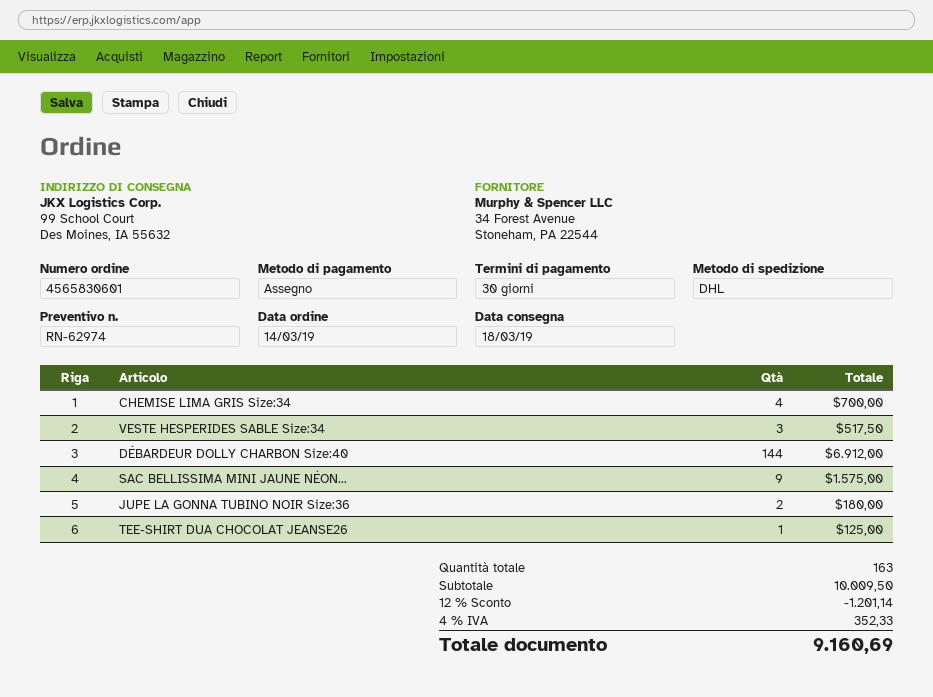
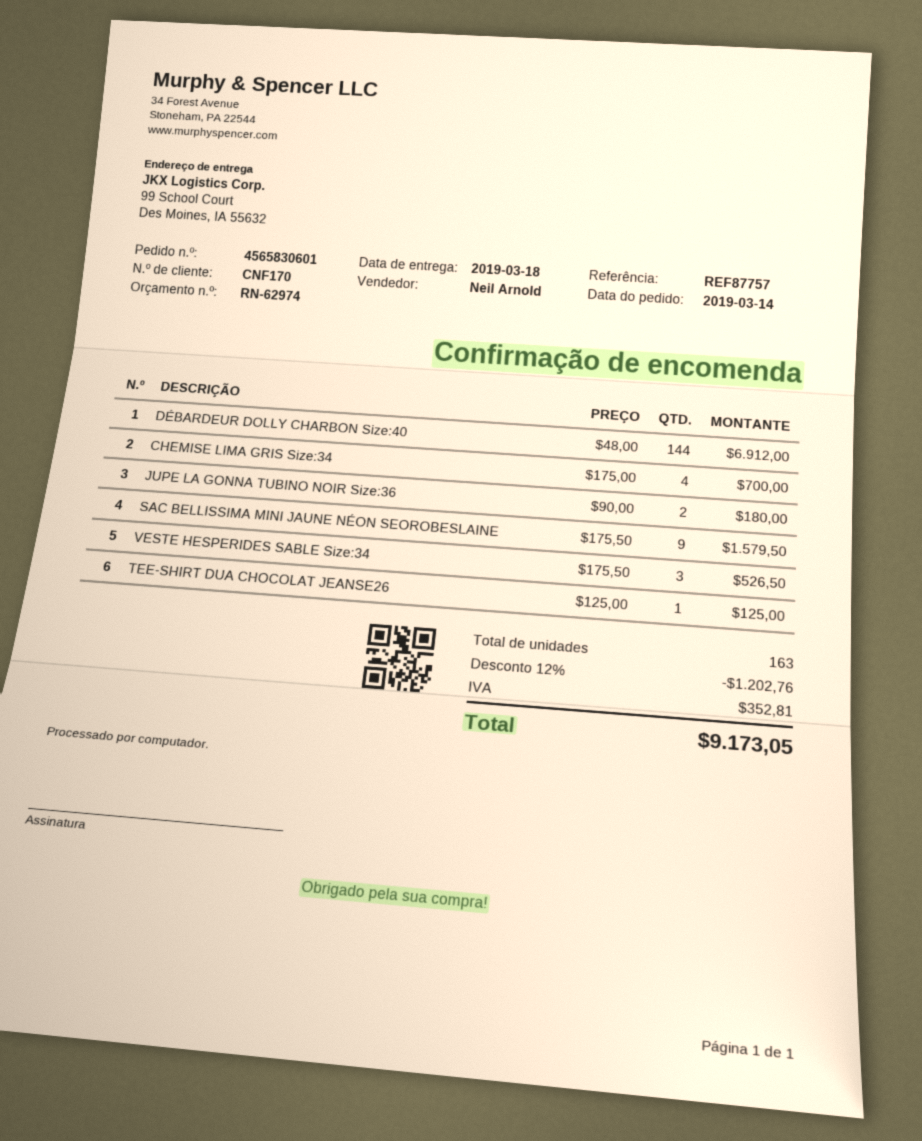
VESTE HESPERIDES SABLE Size:34: 3 for 517.50 -> 3 for 526.50
SAC BELLISSIMA MINI JAUNE NÉON...: 9 for 1575.00 -> 9 for 1579.50
discount: 12% = 1201.14 -> 12% = 1202.76
tax: 352.33 -> 352.81
total: 9160.69 -> 9173.05

